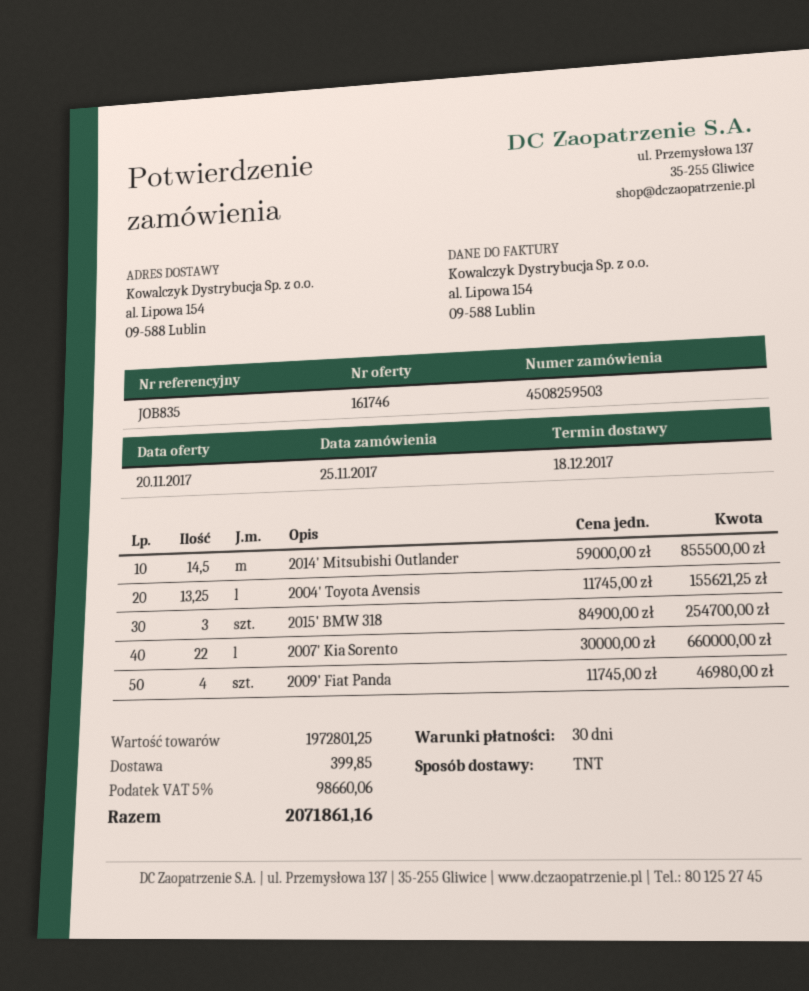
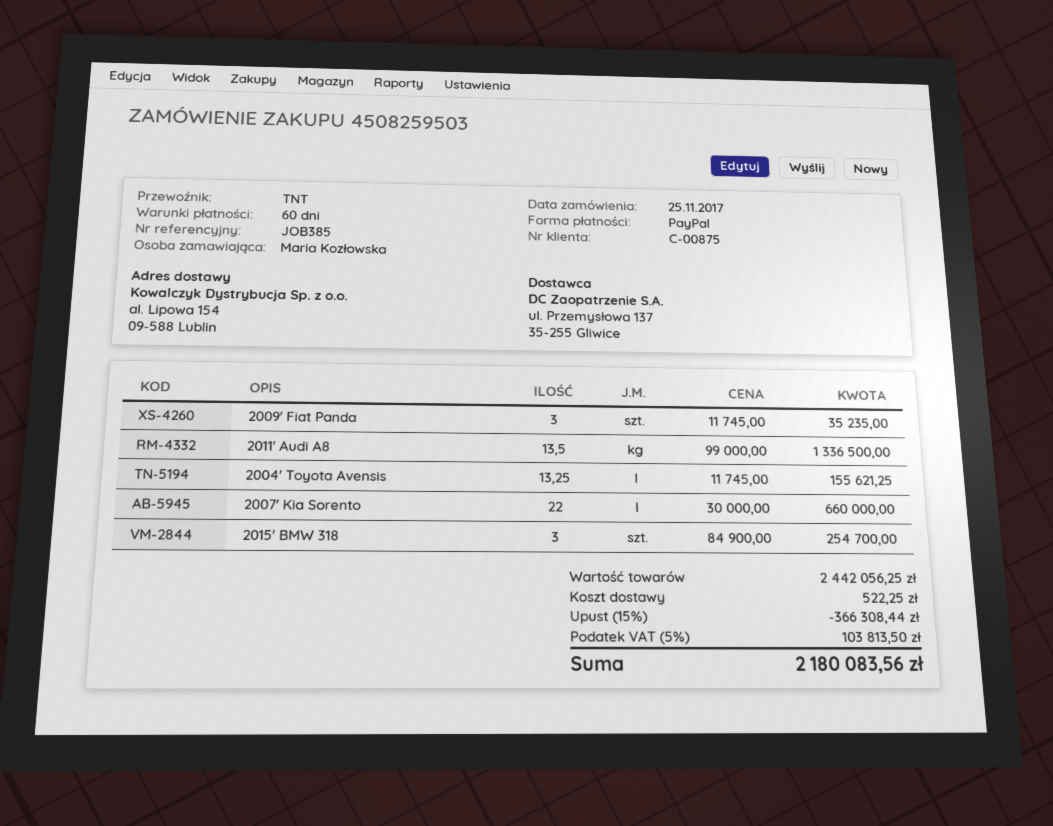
payment terms: 30 days -> 60 days
reference: JOB835 -> JOB385
2014' Mitsubishi Outlander: 14.5 x 59000.00 = 855500.00 -> none
2009' Fiat Panda: 4 x 11745.00 = 46980.00 -> 3 x 11745.00 = 35235.00
2011' Audi A8: none -> 13.5 x 99000.00 = 1336500.00
subtotal: 1972801.25 -> 2442056.25
discount: none -> 15% = 366308.44
shipping: 399.85 -> 522.25
tax: 5% = 98660.06 -> 5% = 103813.50
total: 2071861.16 -> 2180083.56

